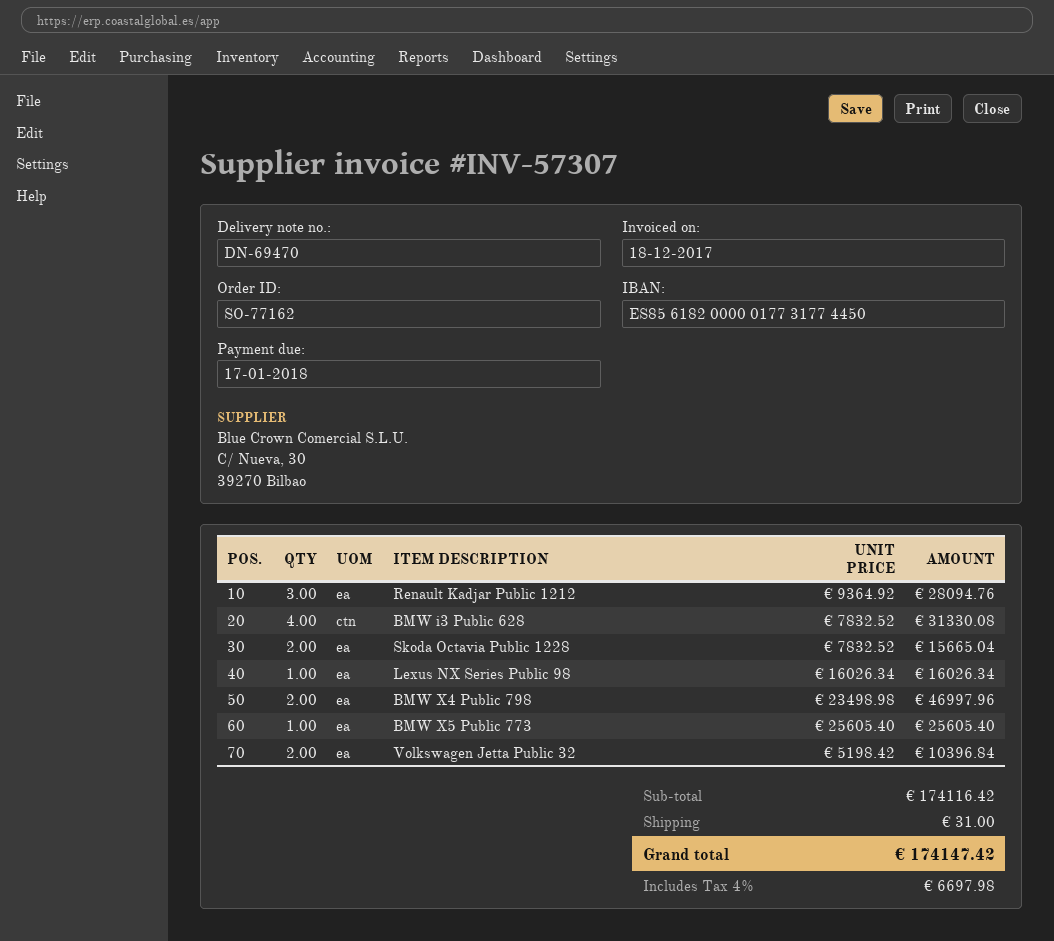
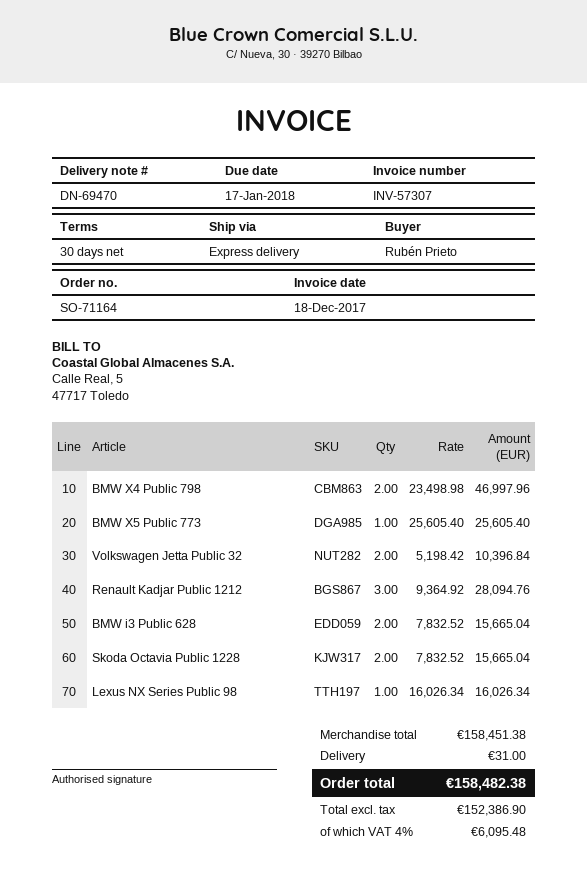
order number: SO-77162 -> SO-71164
BMW i3 Public 628: 4 x 7832.52 = 31330.08 -> 2 x 7832.52 = 15665.04
subtotal: 174116.42 -> 158451.38
tax: 4% = 6697.98 -> 4% = 6095.48
total: 174147.42 -> 158482.38

